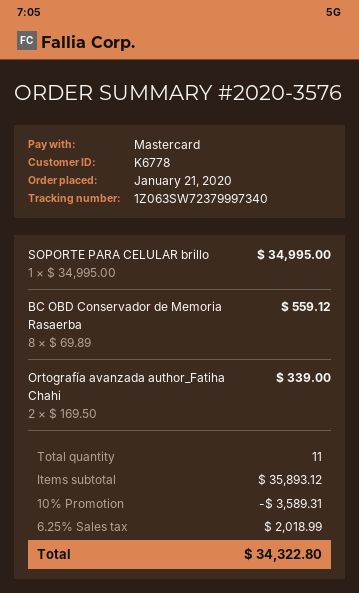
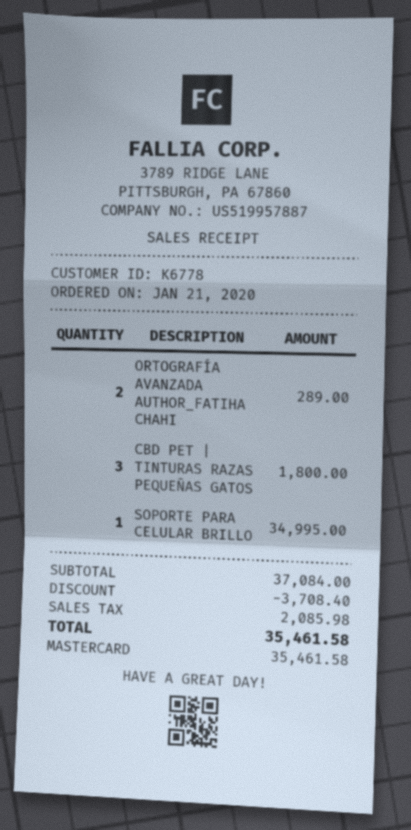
BC OBD Conservador de Memoria Rasaerba: 8 for 559.12 -> none
Ortografía avanzada author_Fatiha Chahi: 2 for 339.00 -> 2 for 289.00
CBD PET | TINTURAS RAZAS PEQUEÑAS GATOS: none -> 3 for 1800.00
subtotal: 35893.12 -> 37084.00
discount: 3589.31 -> 3708.40
tax: 2018.99 -> 2085.98
total: 34322.80 -> 35461.58

